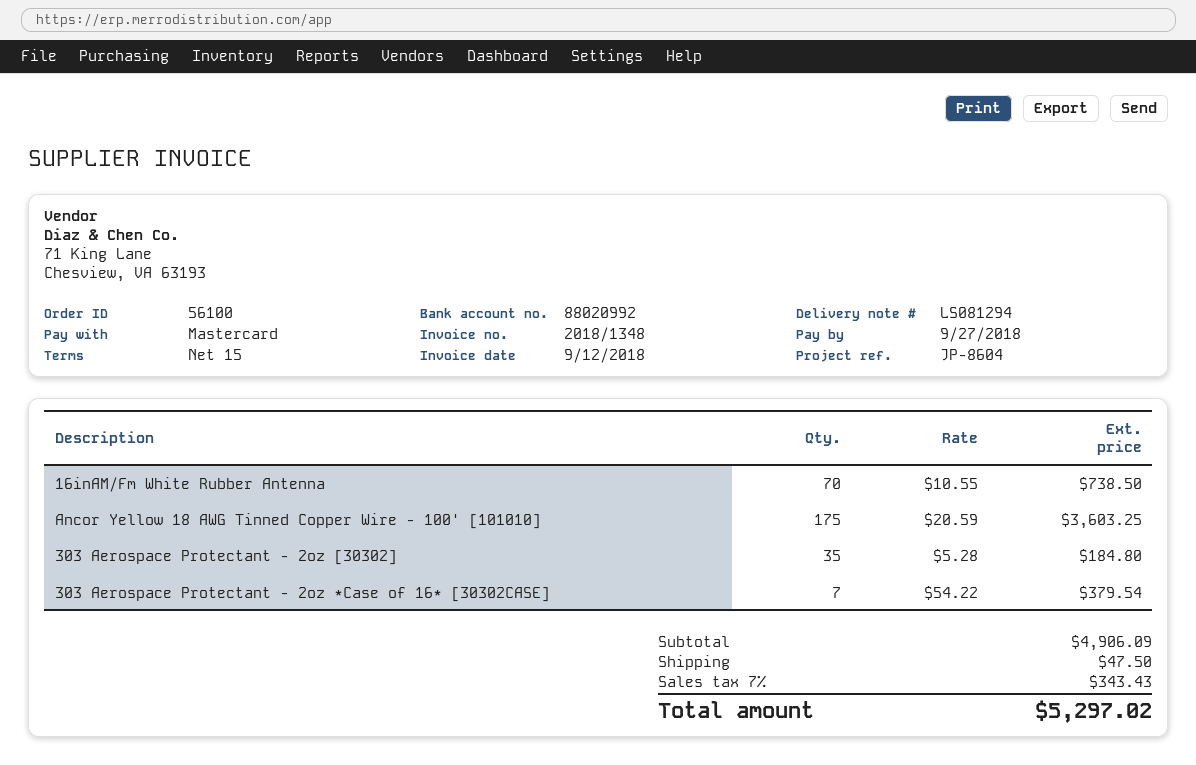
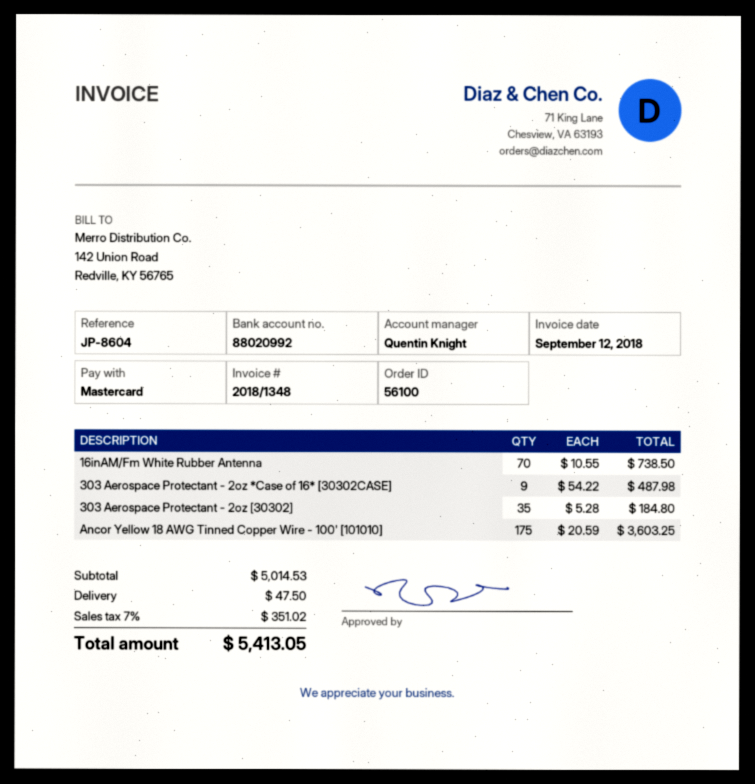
303 Aerospace Protectant - 2oz *Case of 16* [30302CASE]: 7 x 54.22 = 379.54 -> 9 x 54.22 = 487.98
subtotal: 4906.09 -> 5014.53
tax: 7% = 343.43 -> 7% = 351.02
total: 5297.02 -> 5413.05

